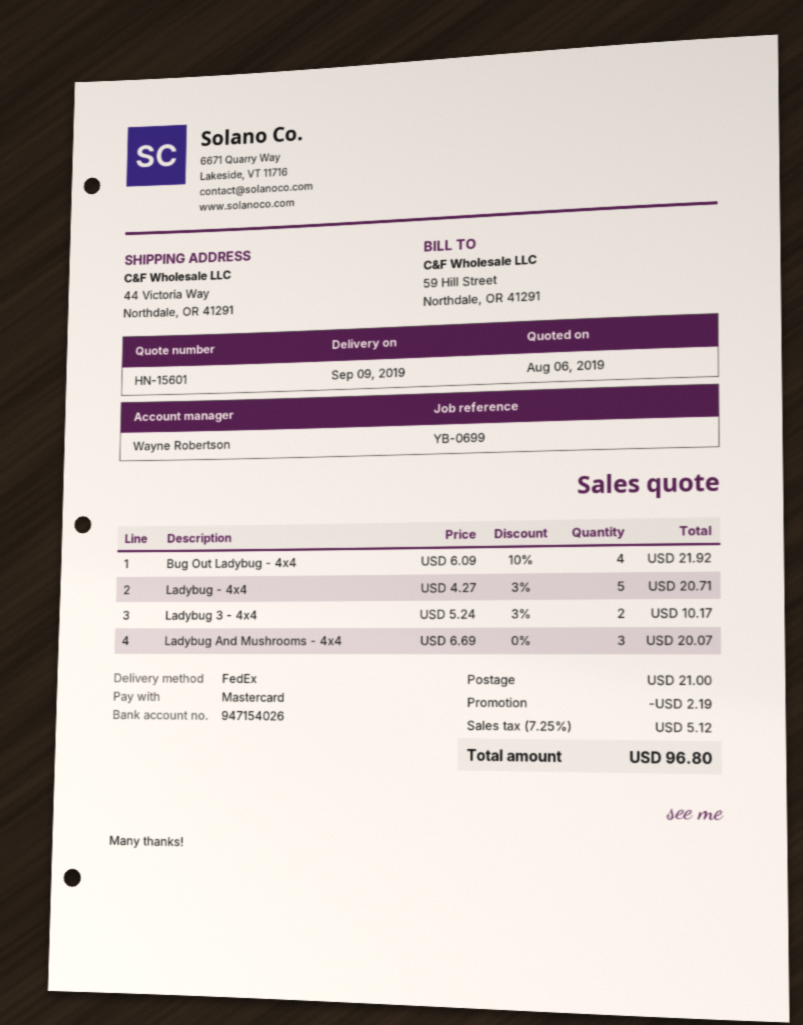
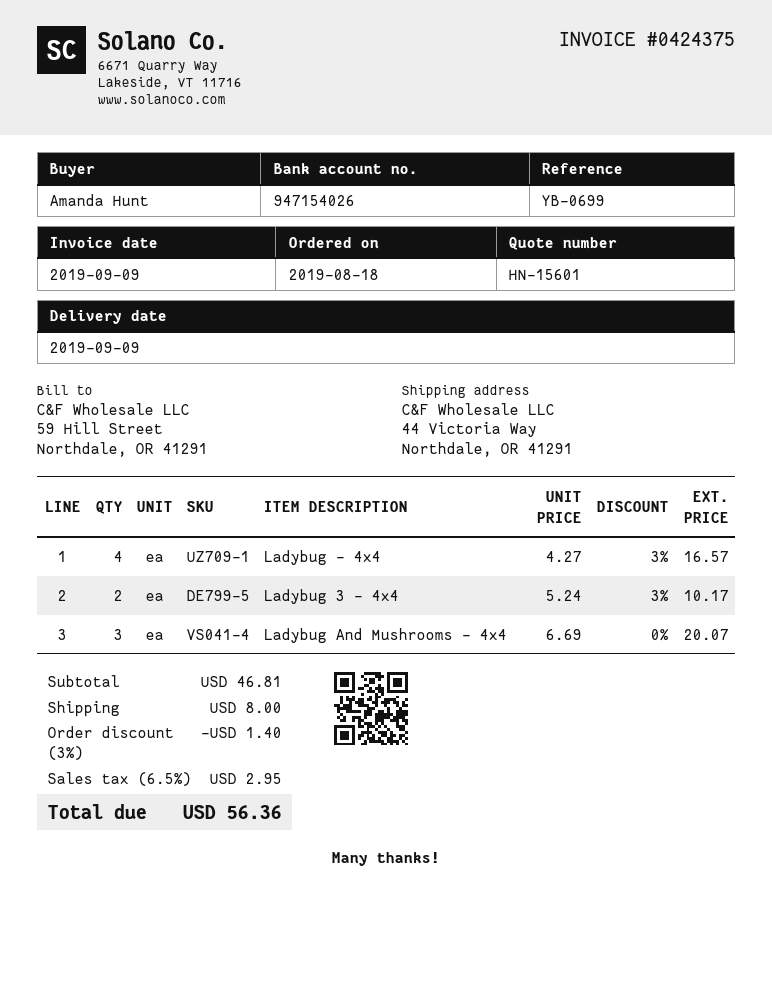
Bug Out Ladybug - 4x4: 4 x 6.09 - 10% = 21.92 -> none
Ladybug - 4x4: 5 x 4.27 - 3% = 20.71 -> 4 x 4.27 - 3% = 16.57
discount: 2.19 -> 1.40
shipping: 21.00 -> 8.00
tax: 7.25% = 5.12 -> 6.5% = 2.95
total: 96.80 -> 56.36

